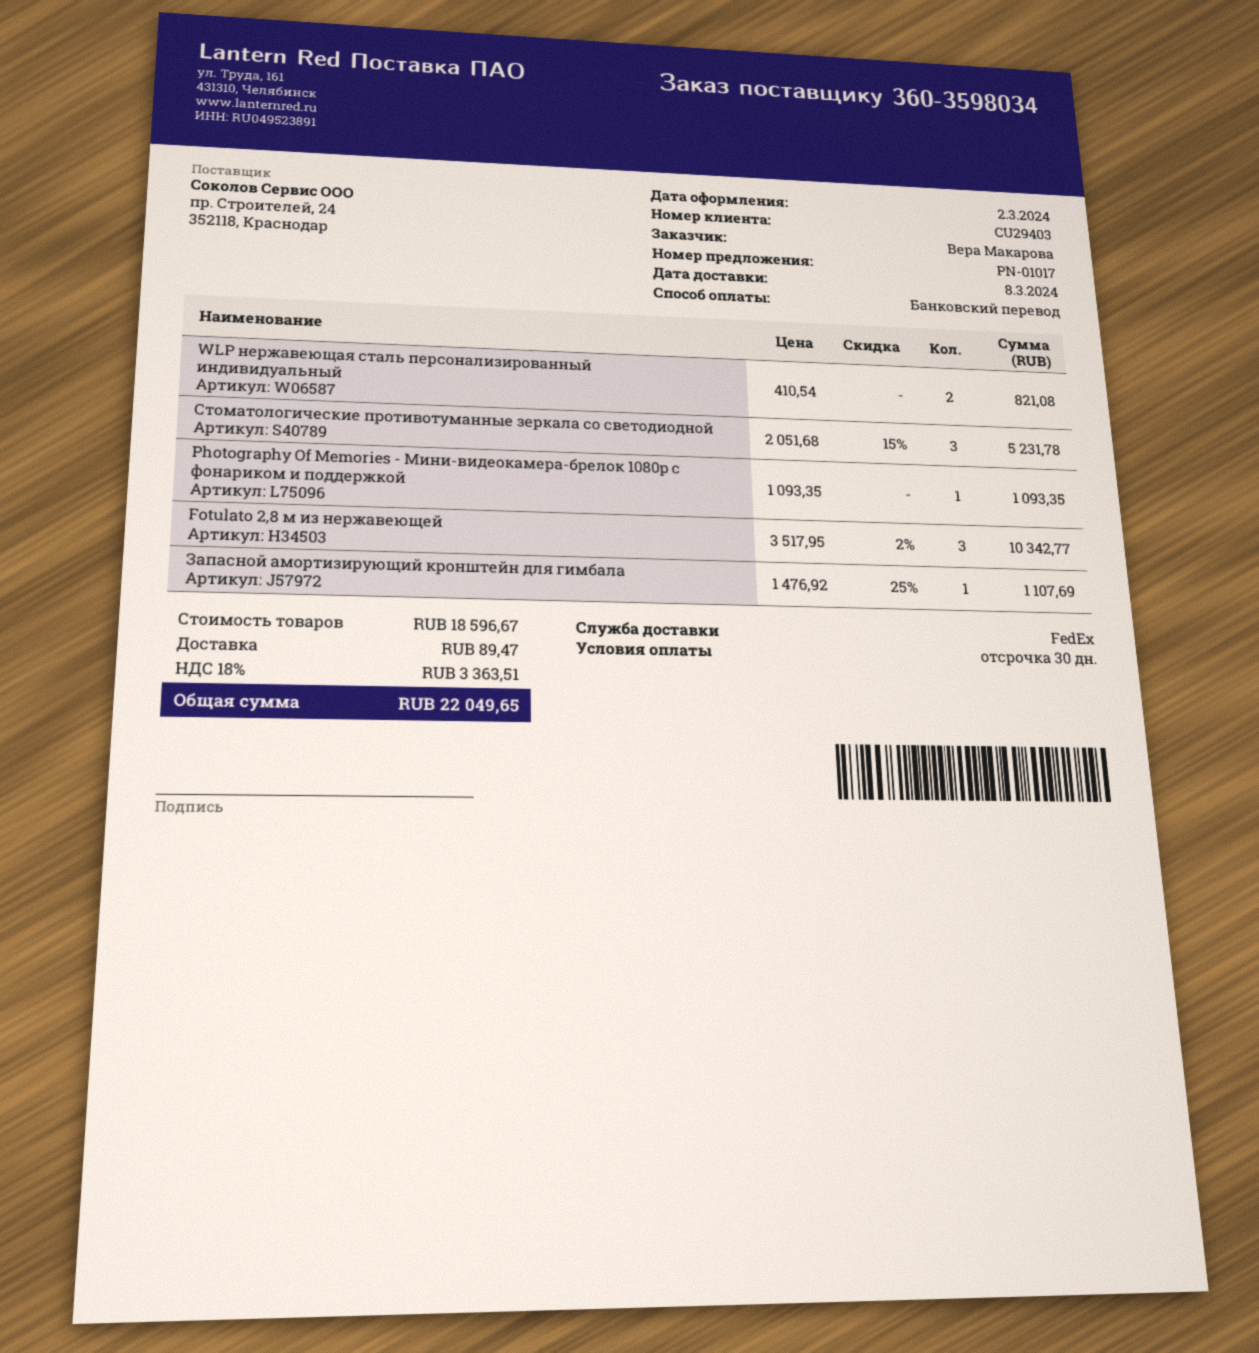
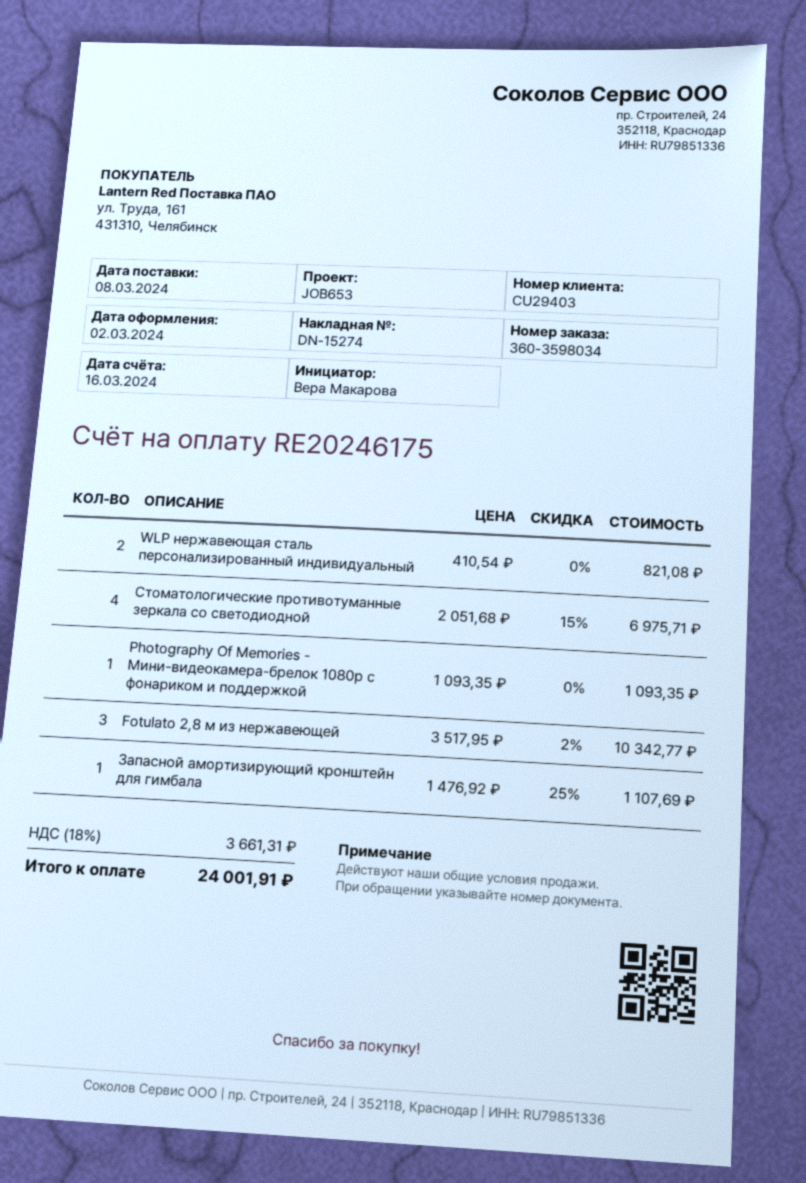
Стоматологические противотуманные зеркала со светодиодной: 3 x 2051.68 - 15% = 5231.78 -> 4 x 2051.68 - 15% = 6975.71
shipping: 89.47 -> none
tax: 18% = 3363.51 -> 18% = 3661.31
total: 22049.65 -> 24001.91

